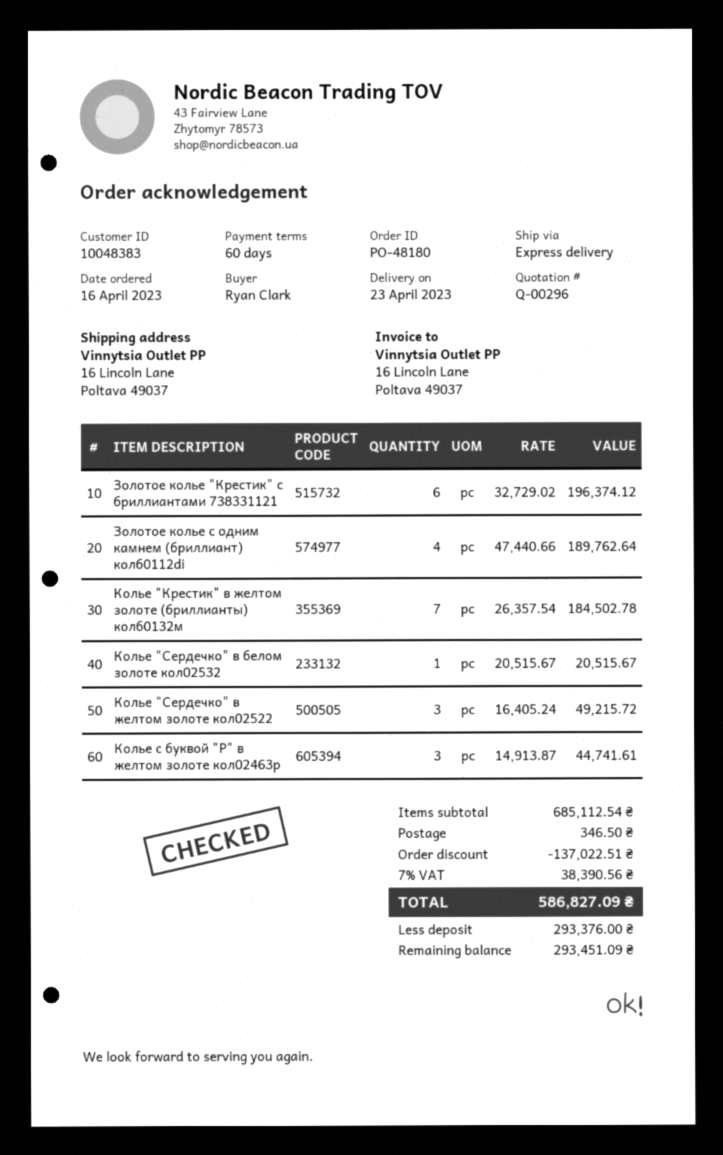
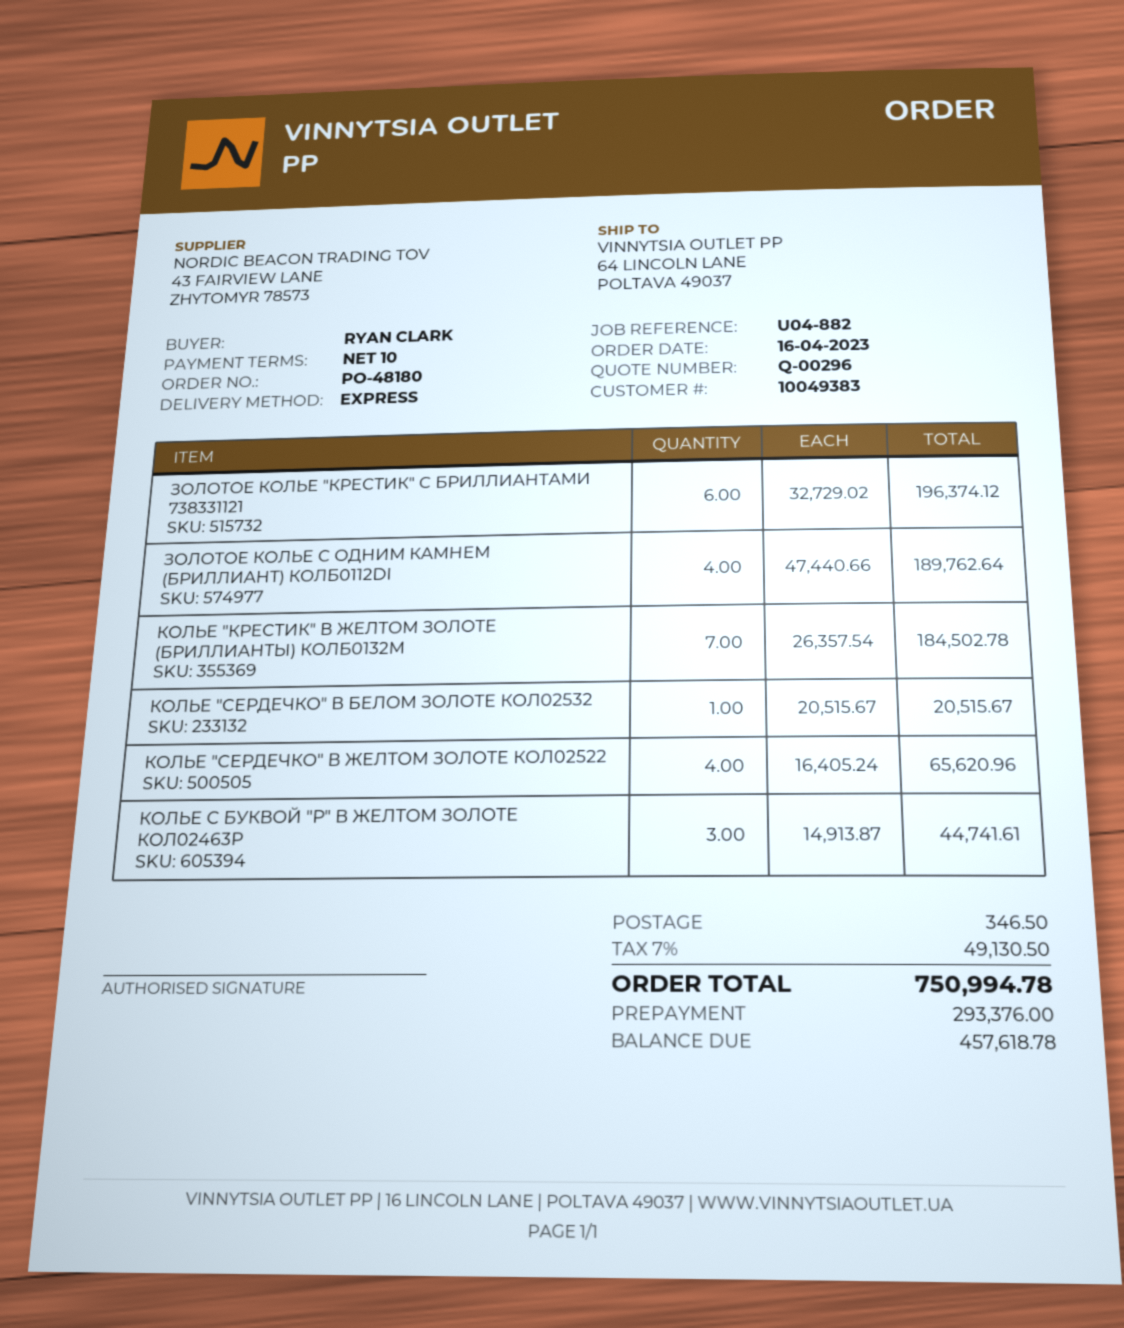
payment terms: 60 days -> 10 days
customer number: 10048383 -> 10049383
ship to: 16 Lincoln Lane, Poltava 49037 -> 64 LINCOLN LANE, POLTAVA 49037
Колье "Сердечко" в желтом золоте кол02522: 3 x 16405.24 = 49215.72 -> 4 x 16405.24 = 65620.96
discount: 137022.51 -> none
tax: 7% = 38390.56 -> 7% = 49130.50
total: 586827.09 -> 750994.78
balance: 293451.09 -> 457618.78

